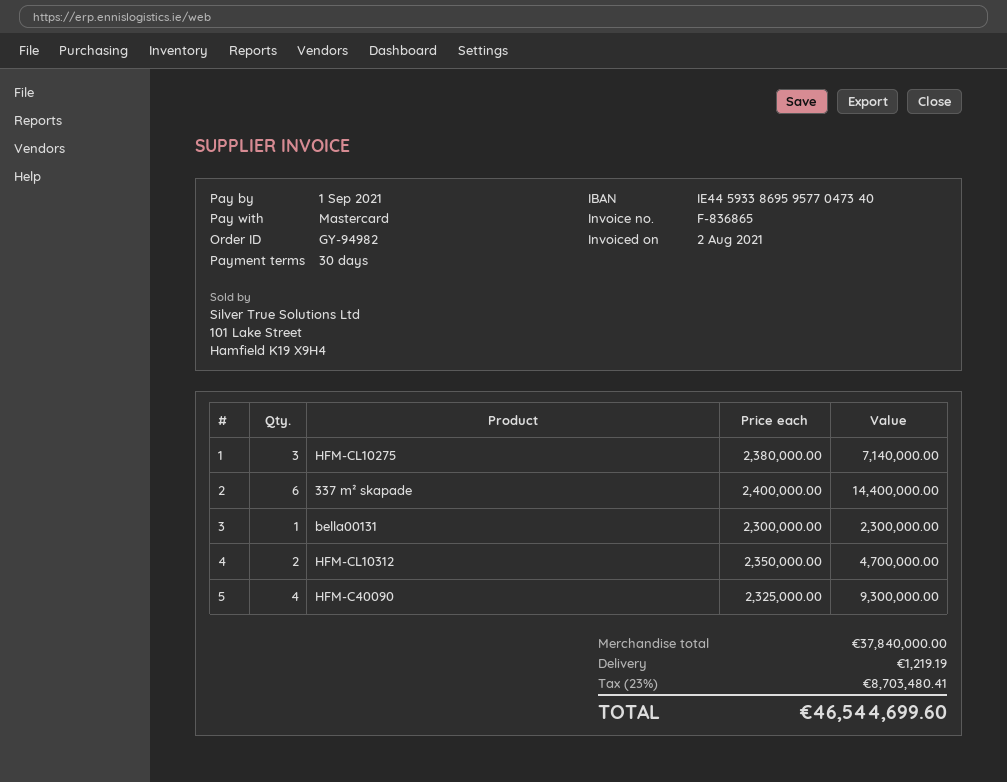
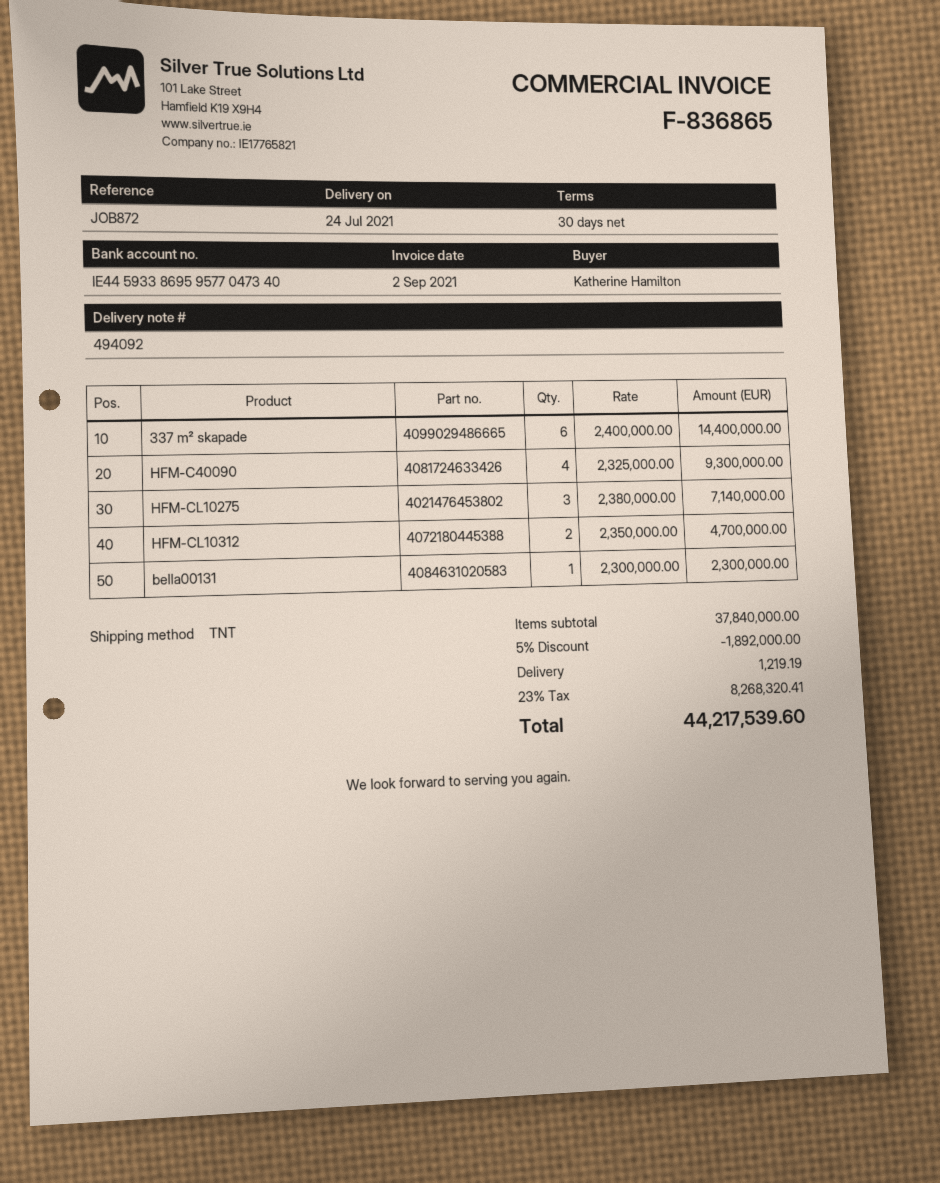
invoice date: 2021-08-02 -> 2021-09-02
discount: none -> 5% = 1892000.00
tax: 23% = 8703480.41 -> 23% = 8268320.41
total: 46544699.60 -> 44217539.60

